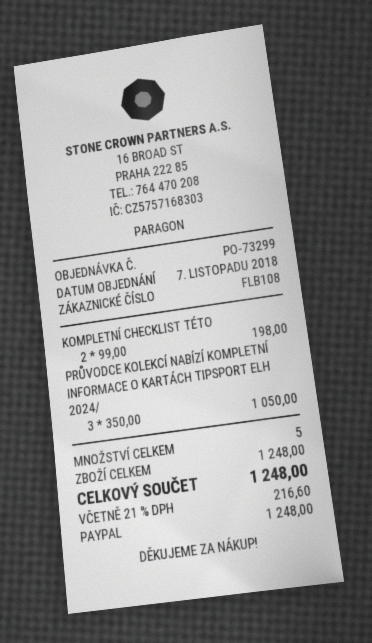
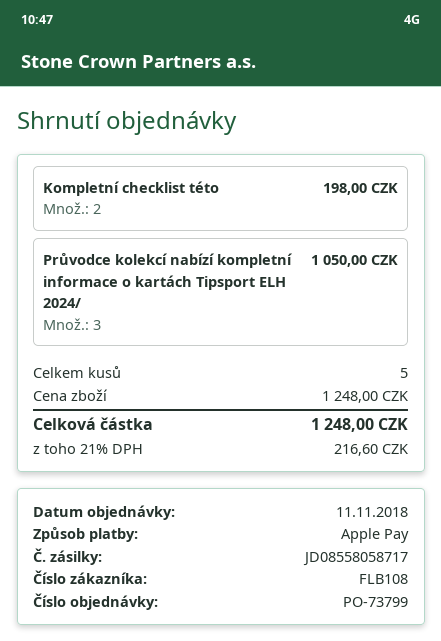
order number: PO-73299 -> PO-73799
order date: 2018-11-07 -> 2018-11-11
payment method: PayPal -> Apple Pay

